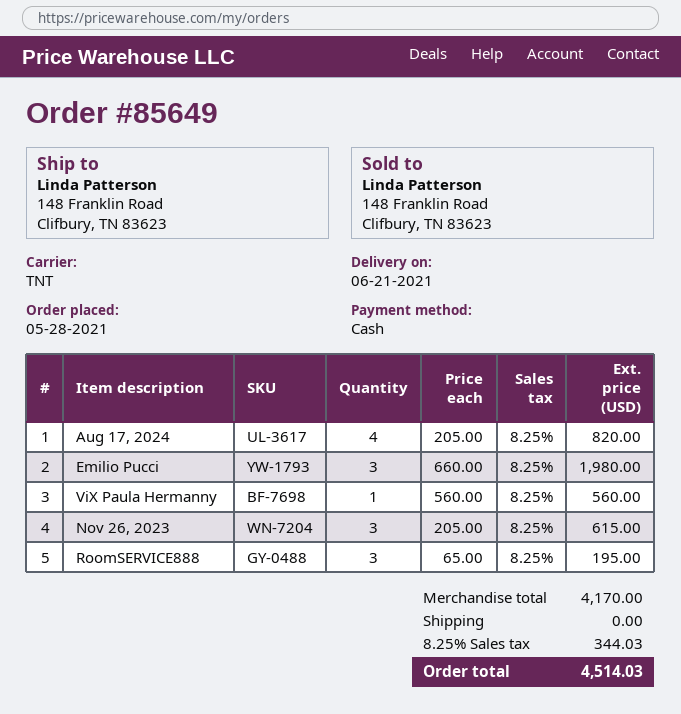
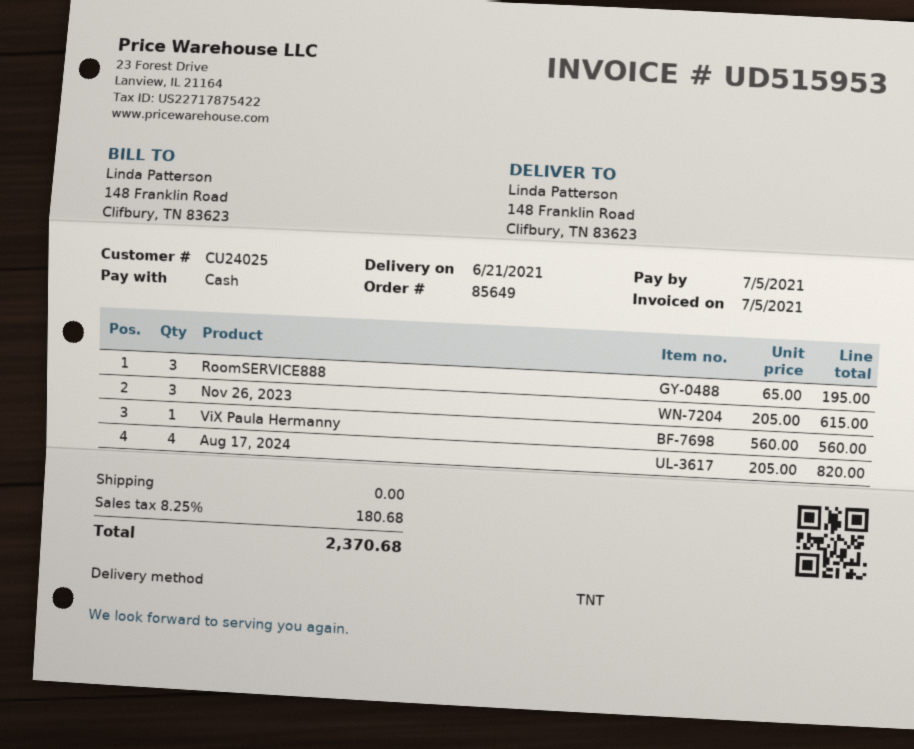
Emilio Pucci: 3 x 660.00 = 1980.00 -> none
tax: 8.25% = 344.03 -> 8.25% = 180.68
total: 4514.03 -> 2370.68

